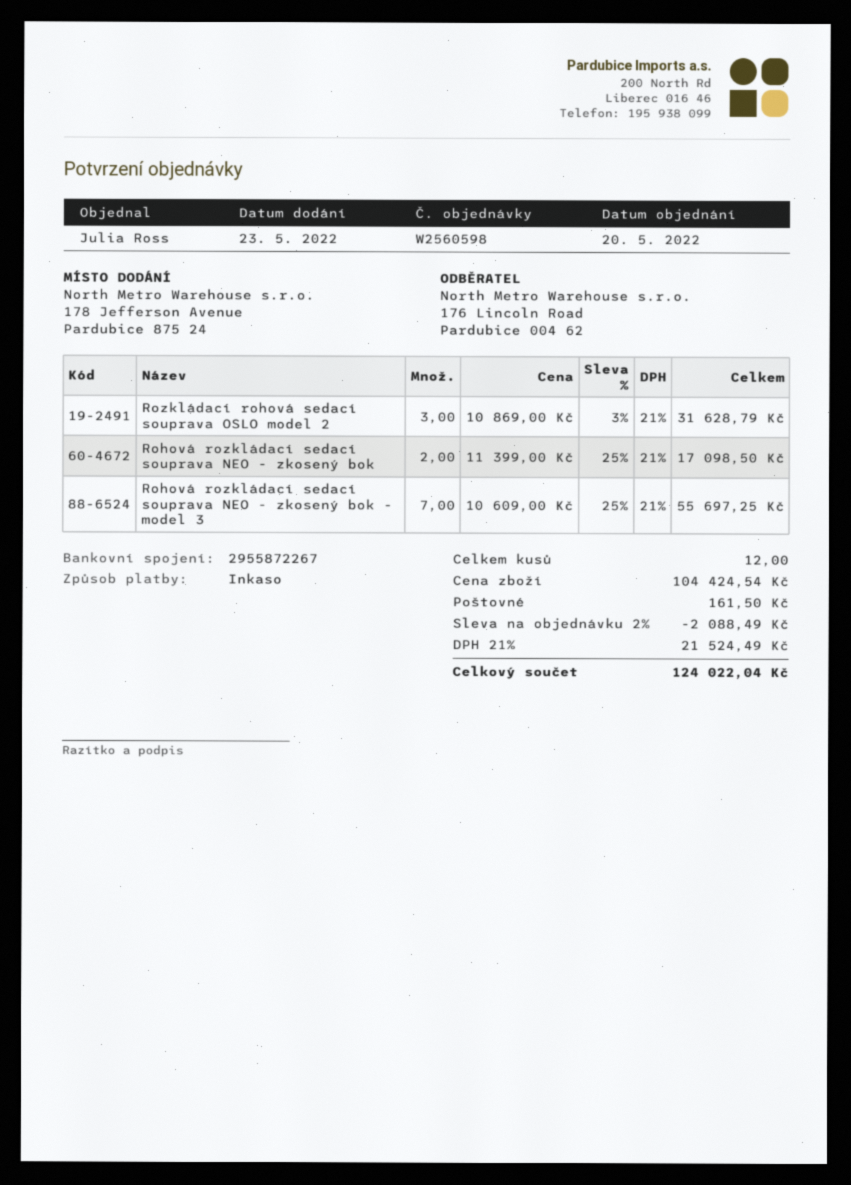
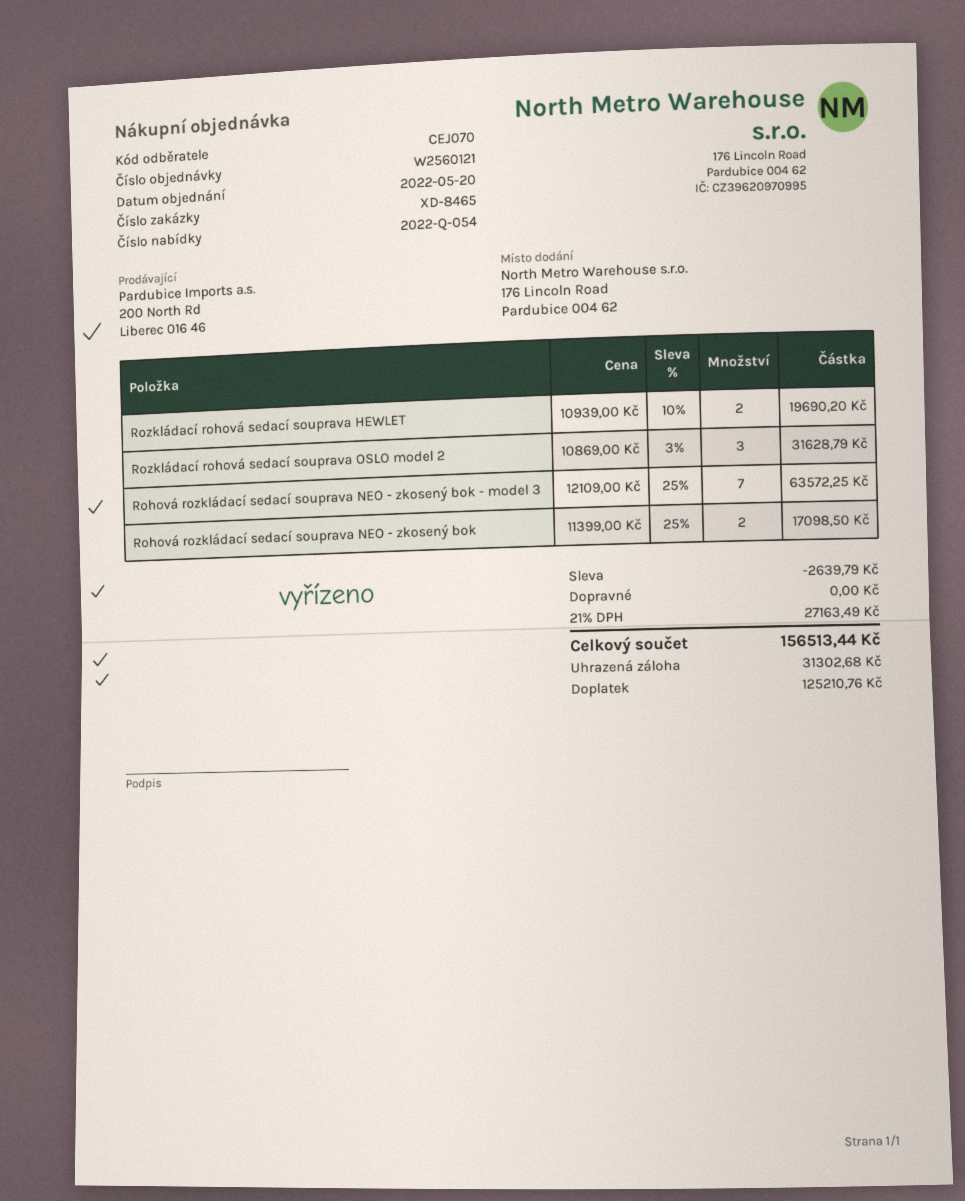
order number: W2560598 -> W2560121
ship to: 178 Jefferson Avenue, Pardubice 875 24 -> 176 Lincoln Road, Pardubice 004 62
Rohová rozkládací sedací souprava NEO - zkosený bok - model 3: 7 x 10609.00 - 25% = 55697.25 -> 7 x 12109.00 - 25% = 63572.25
Rozkládací rohová sedací souprava HEWLET: none -> 2 x 10939.00 - 10% = 19690.20
discount: 2088.49 -> 2639.79
shipping: 161.50 -> 0.00
tax: 21% = 21524.49 -> 21% = 27163.49
total: 124022.04 -> 156513.44

